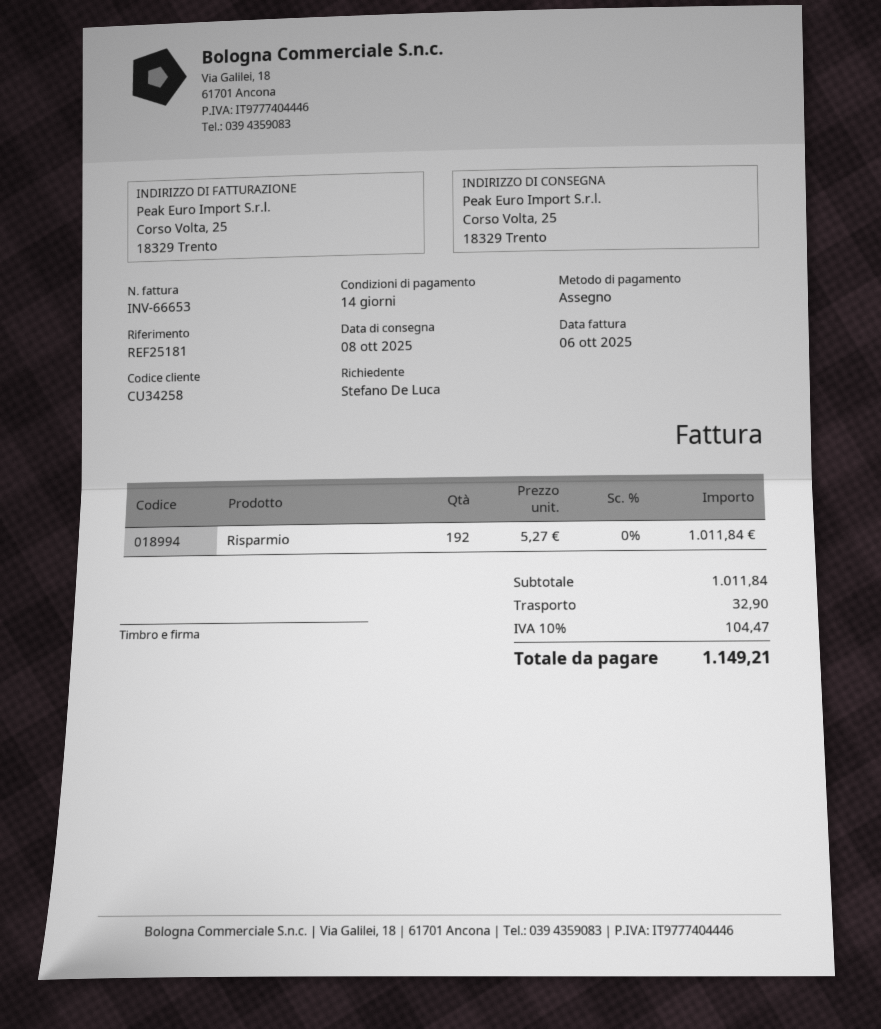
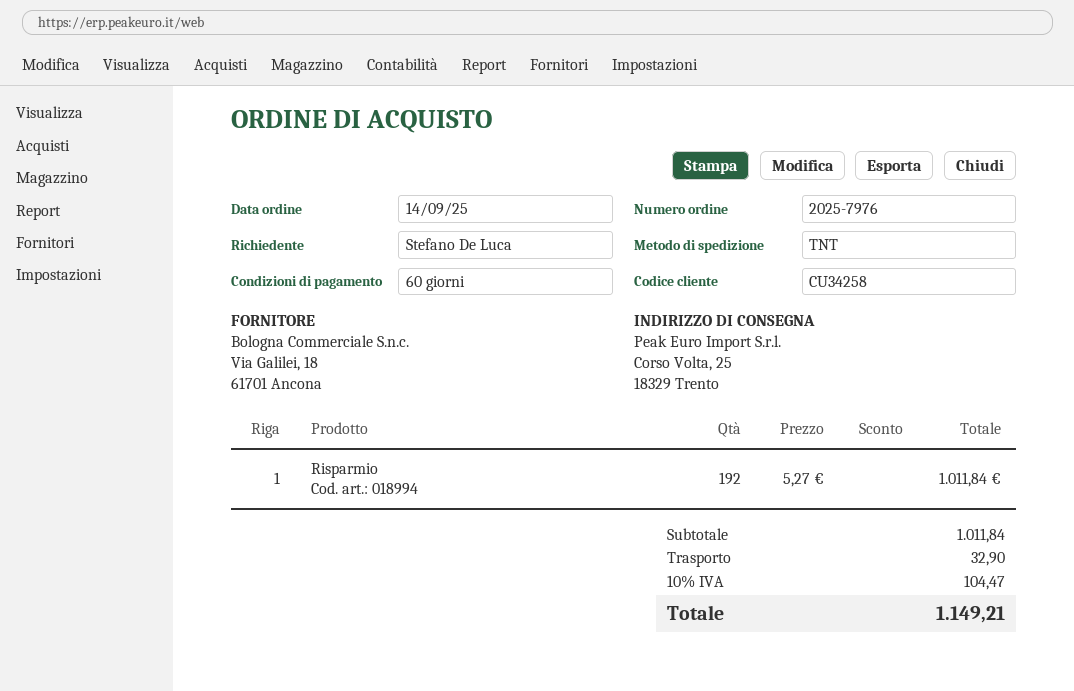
payment terms: 14 days -> 60 days

